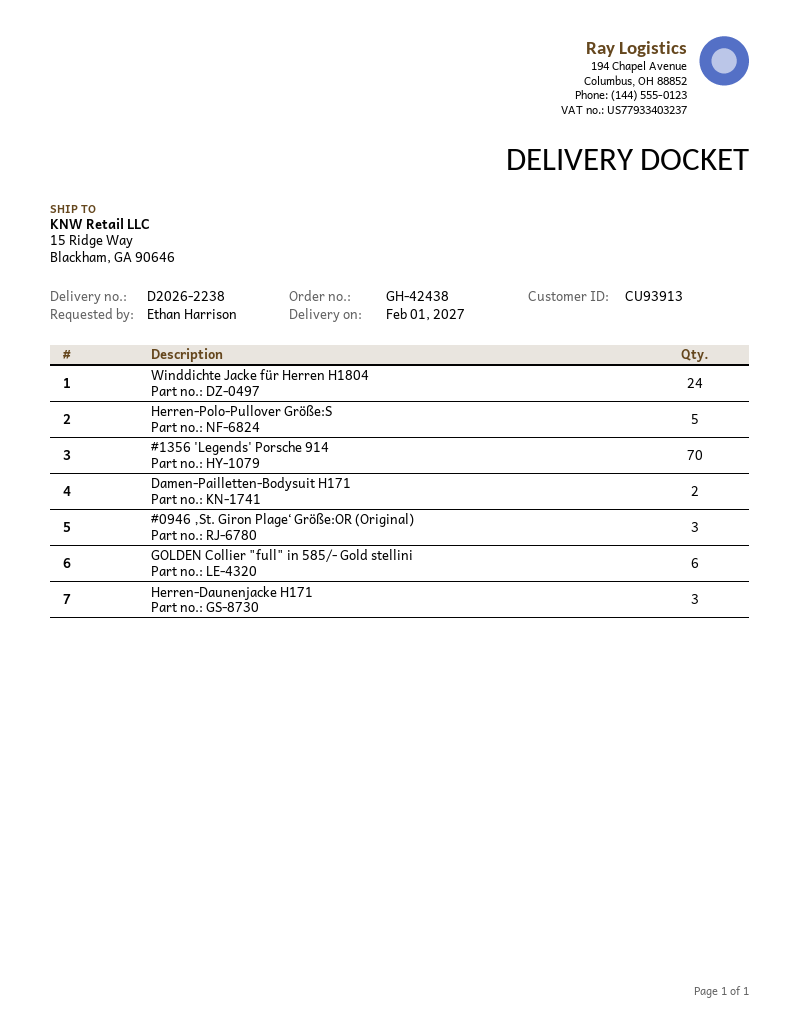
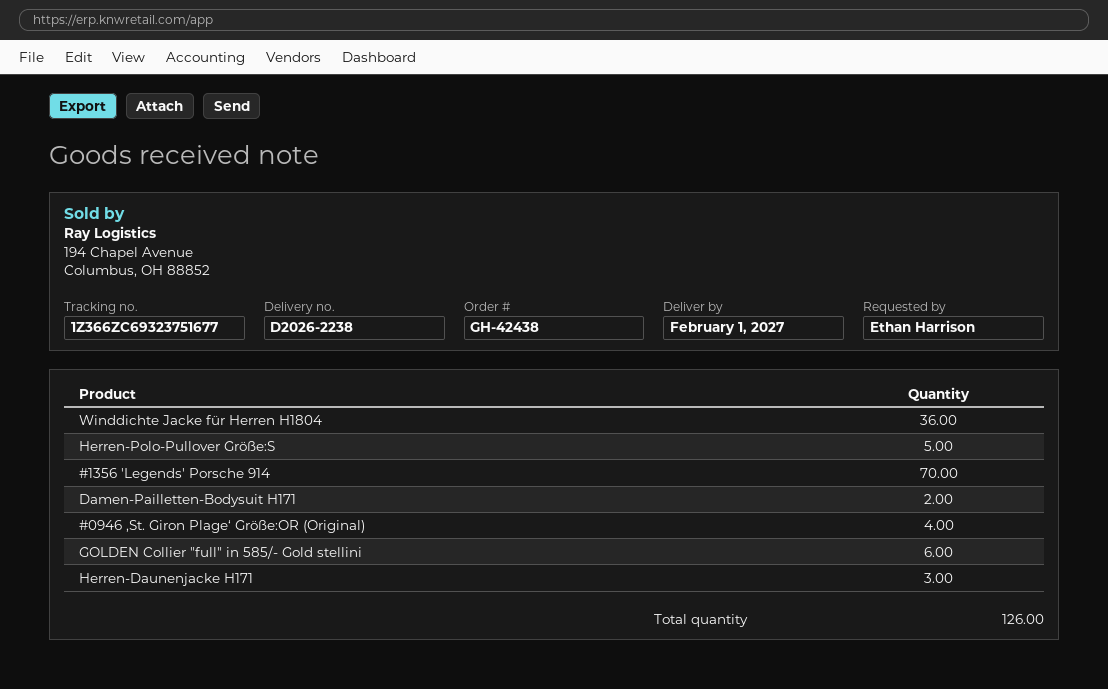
Winddichte Jacke für Herren H1804: 24 -> 36
#0946 ‚St. Giron Plage‘ Größe:OR (Original): 3 -> 4

